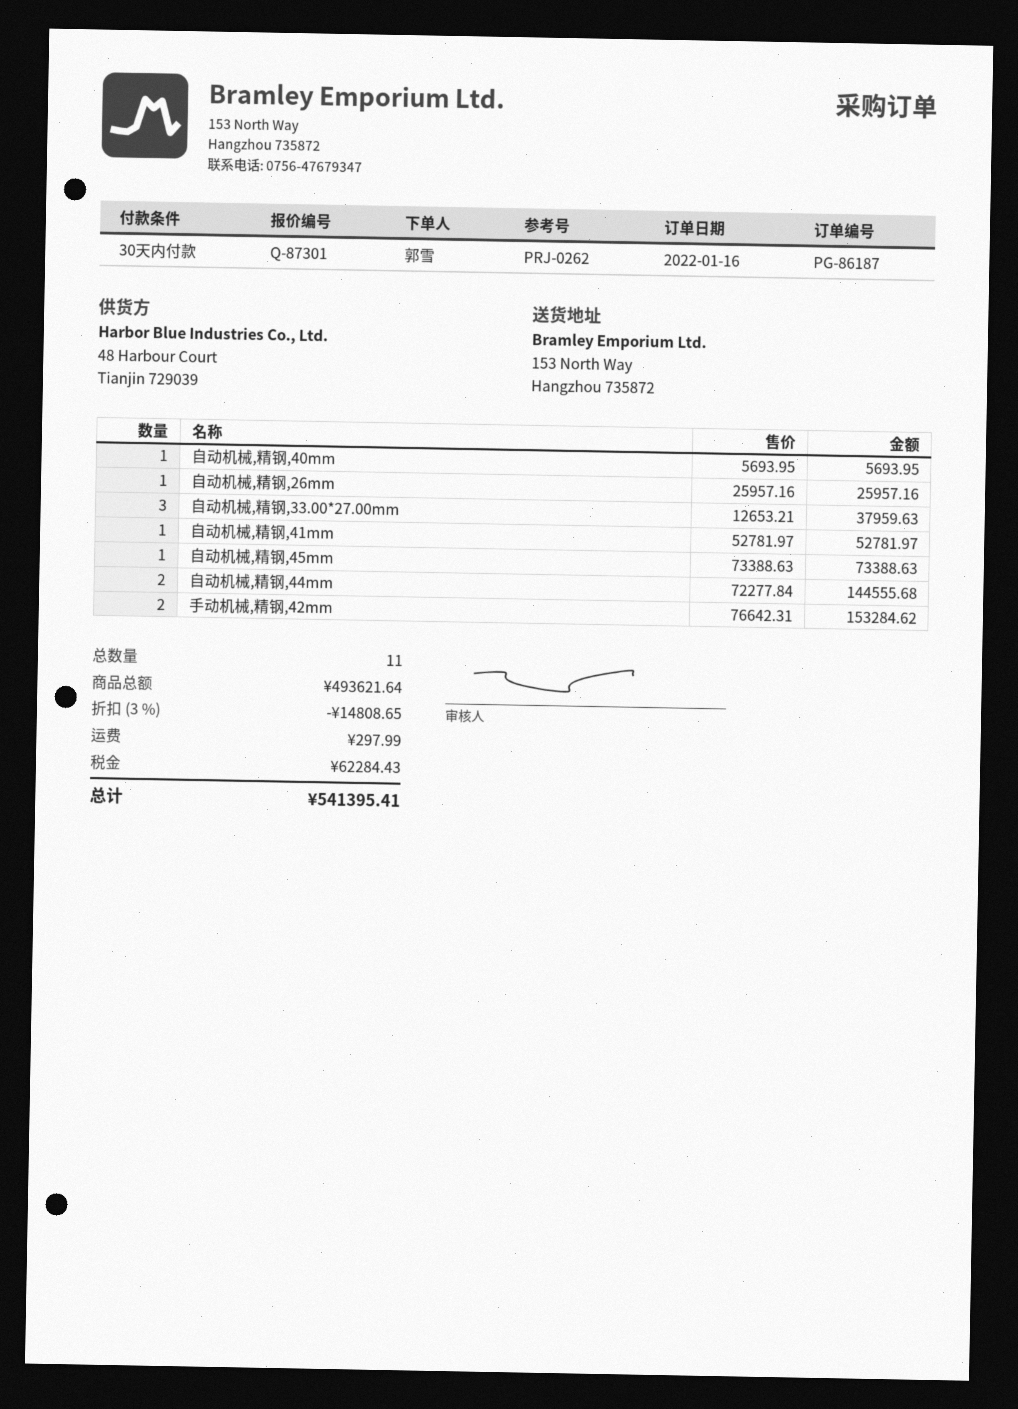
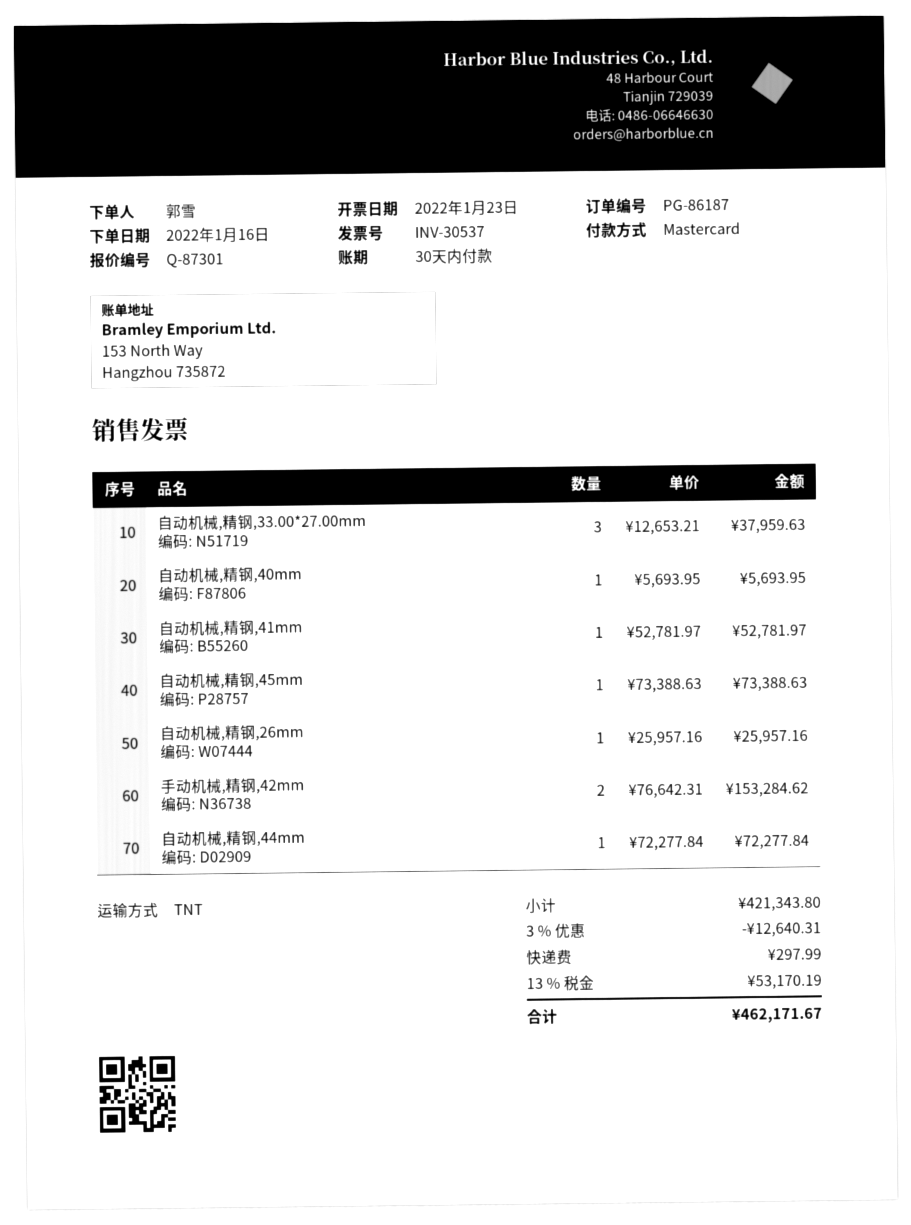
自动机械,精钢,44mm: 2 x 72277.84 = 144555.68 -> 1 x 72277.84 = 72277.84
subtotal: 493621.64 -> 421343.80
discount: 3% = 14808.65 -> 3% = 12640.31
tax: 62284.43 -> 53170.19
total: 541395.41 -> 462171.67

